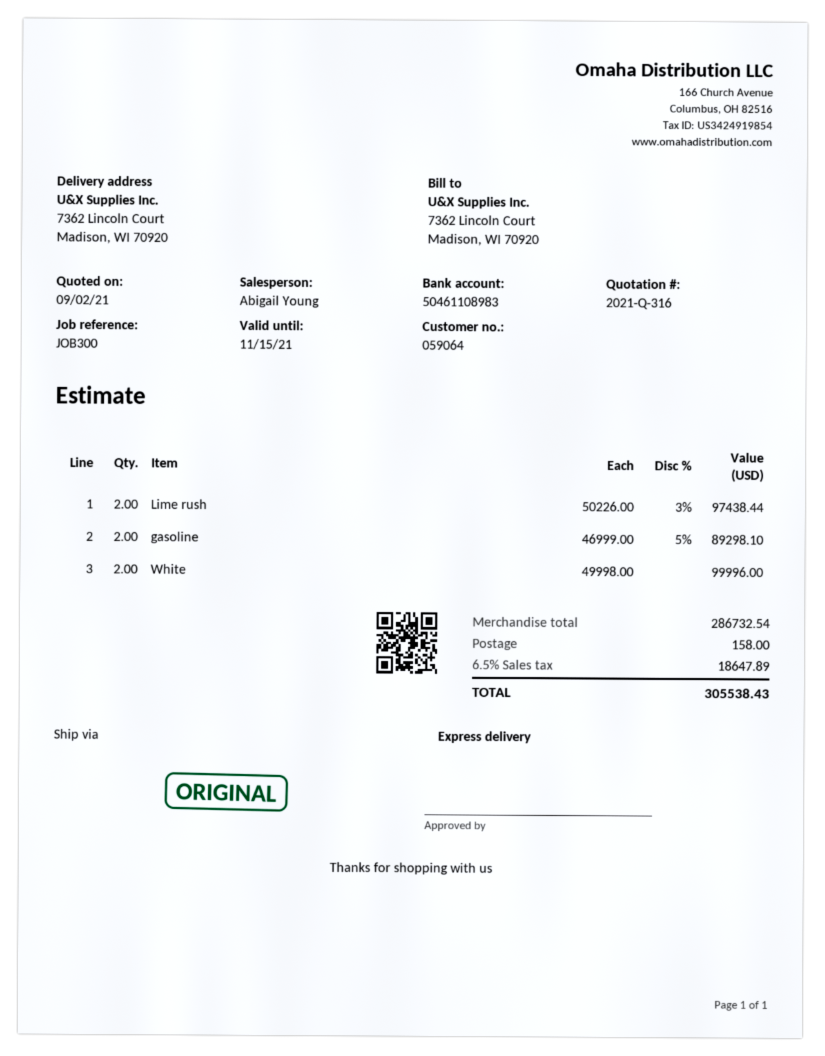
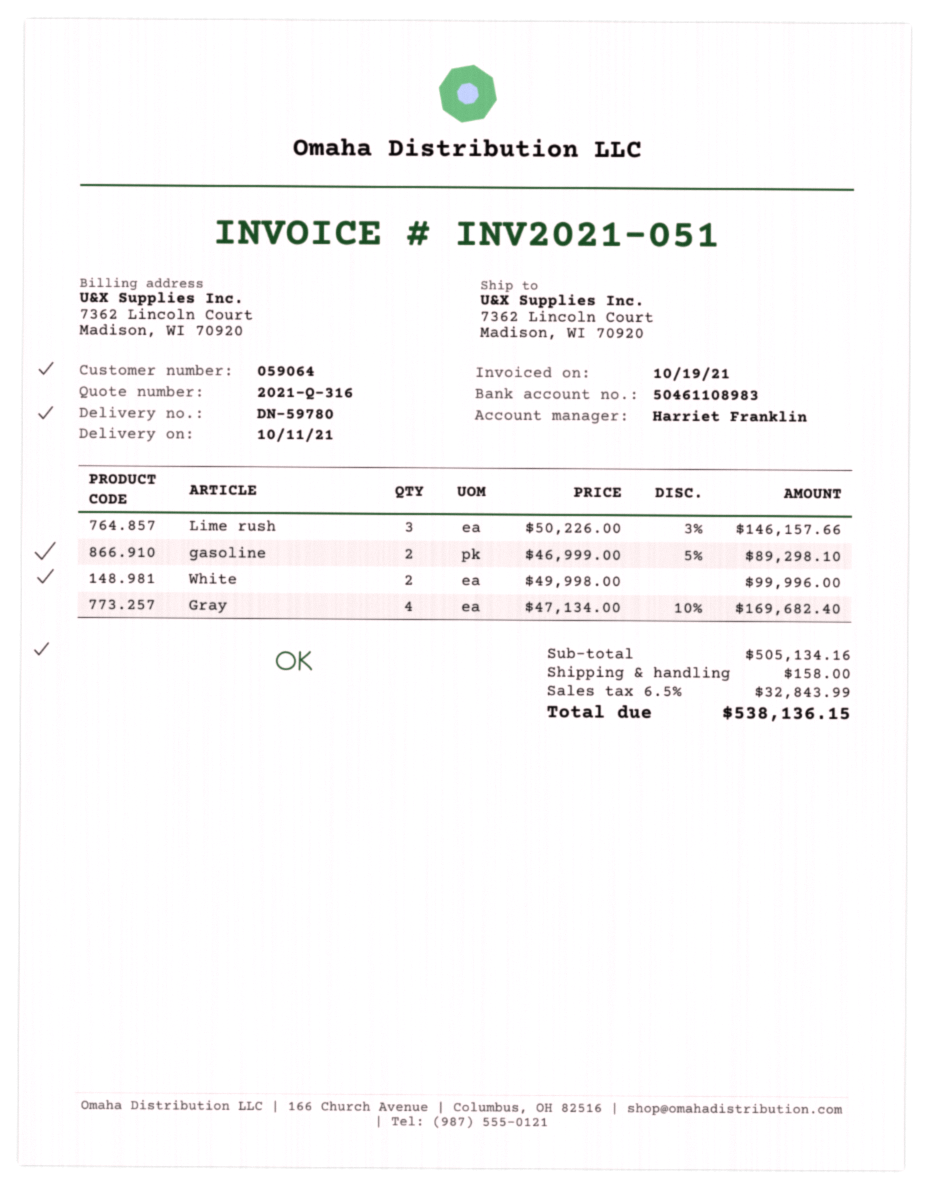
sales rep: Abigail Young -> Harriet Franklin
Lime rush: 2 x 50226.00 - 3% = 97438.44 -> 3 x 50226.00 - 3% = 146157.66
Gray: none -> 4 x 47134.00 - 10% = 169682.40
subtotal: 286732.54 -> 505134.16
tax: 6.5% = 18647.89 -> 6.5% = 32843.99
total: 305538.43 -> 538136.15

